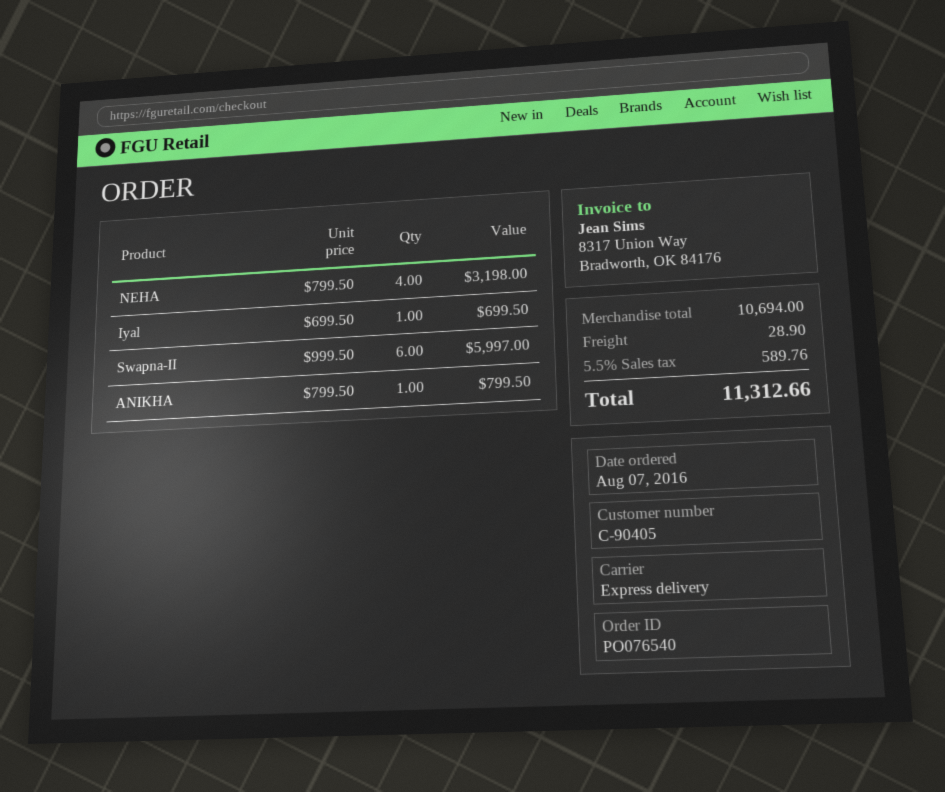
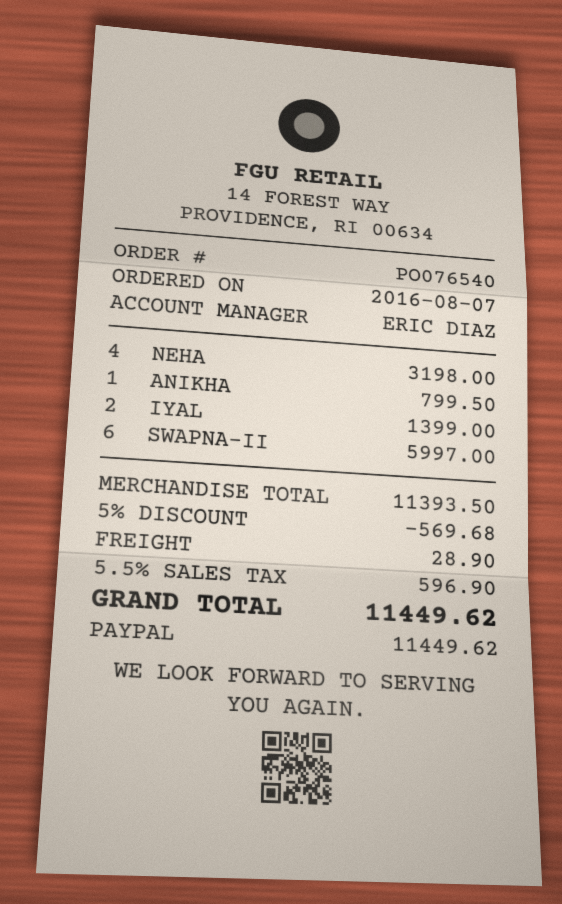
Iyal: 1 for 699.50 -> 2 for 1399.00
subtotal: 10694.00 -> 11393.50
discount: none -> 5% = 569.68
tax: 5.5% = 589.76 -> 5.5% = 596.90
total: 11312.66 -> 11449.62

